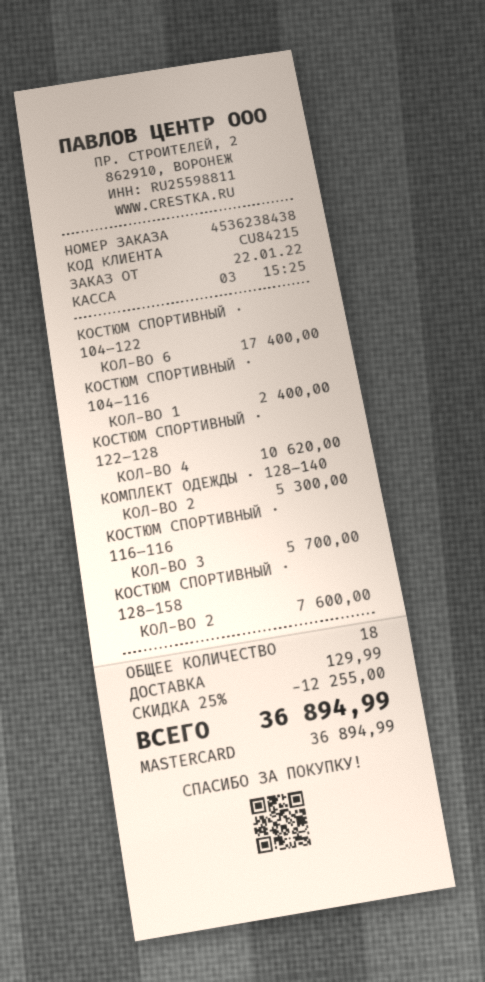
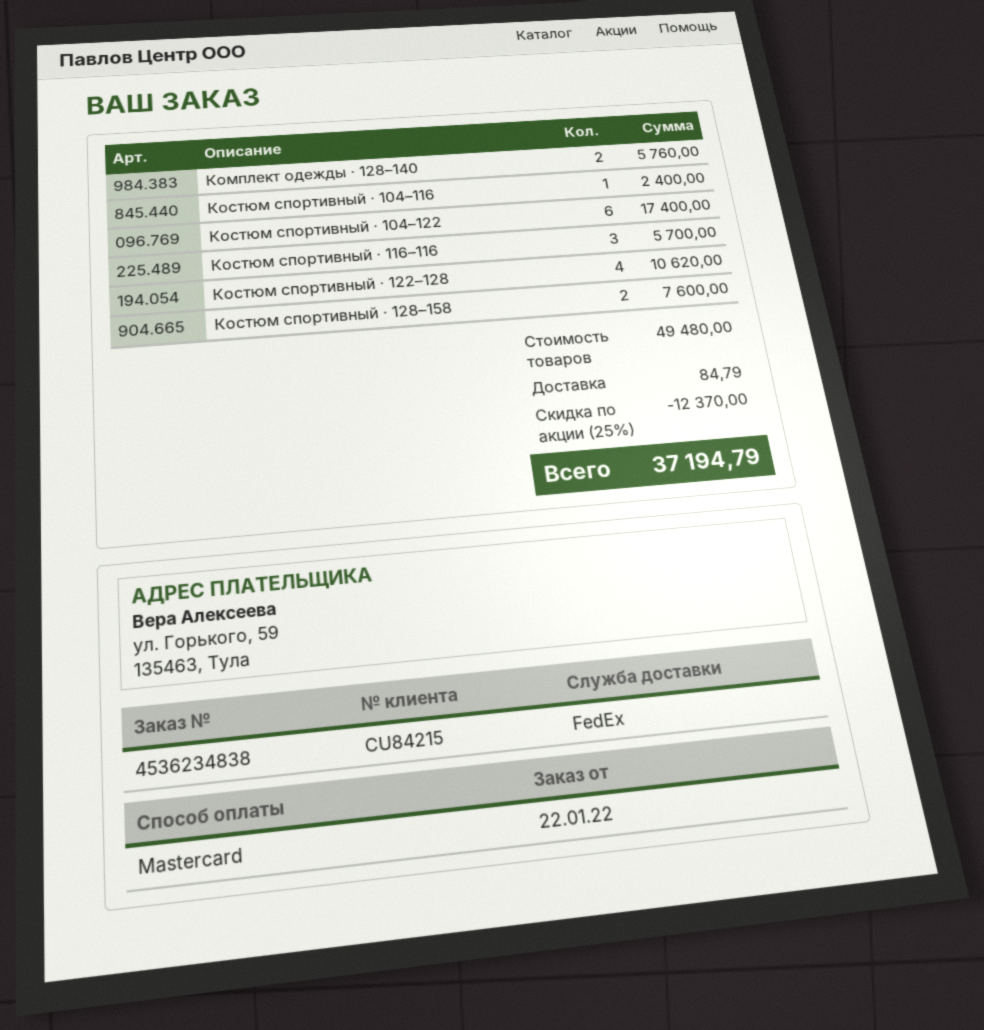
order number: 4536238438 -> 4536234838
КОМПЛЕКТ ОДЕЖДЫ · 128–140: 2 for 5300.00 -> 2 for 5760.00
discount: 25% = 12255.00 -> 25% = 12370.00
shipping: 129.99 -> 84.79
total: 36894.99 -> 37194.79

